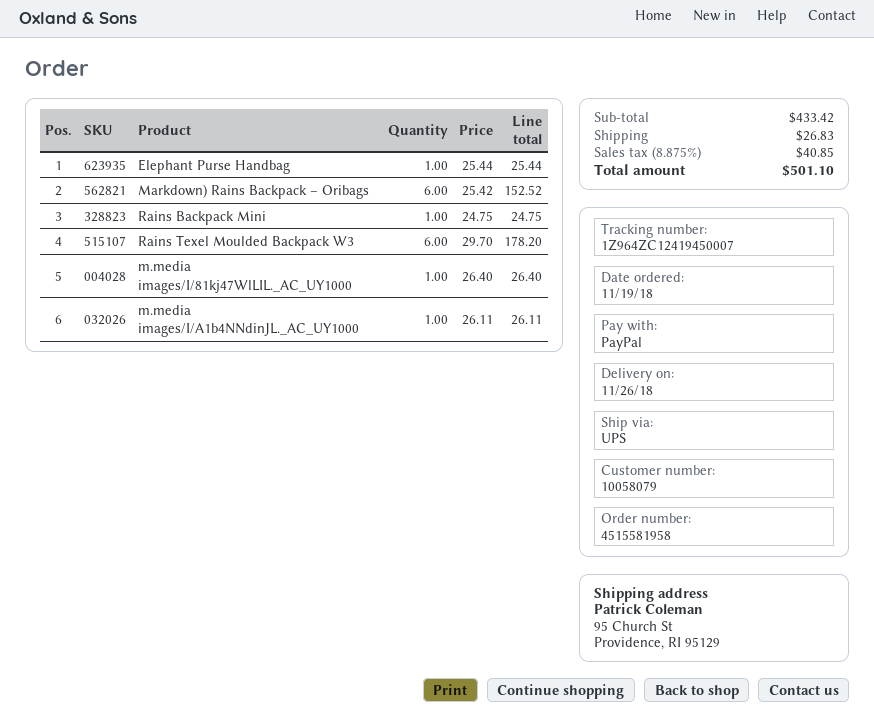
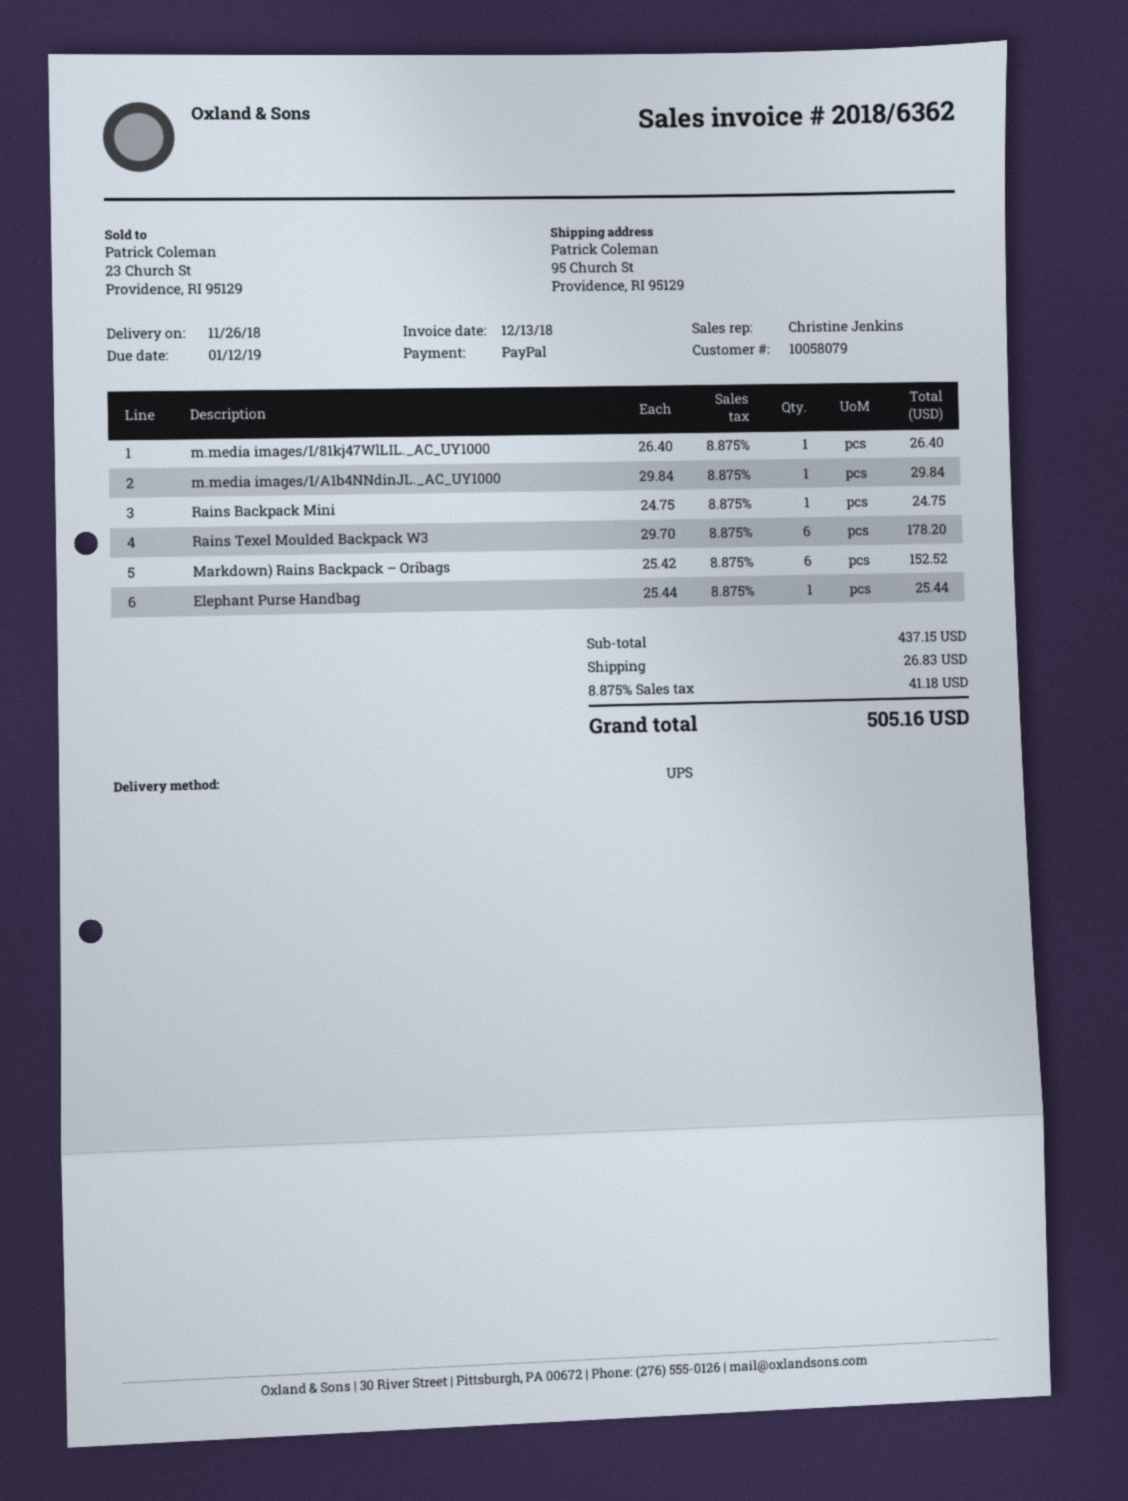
m.media images/I/A1b4NNdinJL._AC_UY1000: 1 x 26.11 = 26.11 -> 1 x 29.84 = 29.84
subtotal: 433.42 -> 437.15
tax: 8.875% = 40.85 -> 8.875% = 41.18
total: 501.10 -> 505.16

